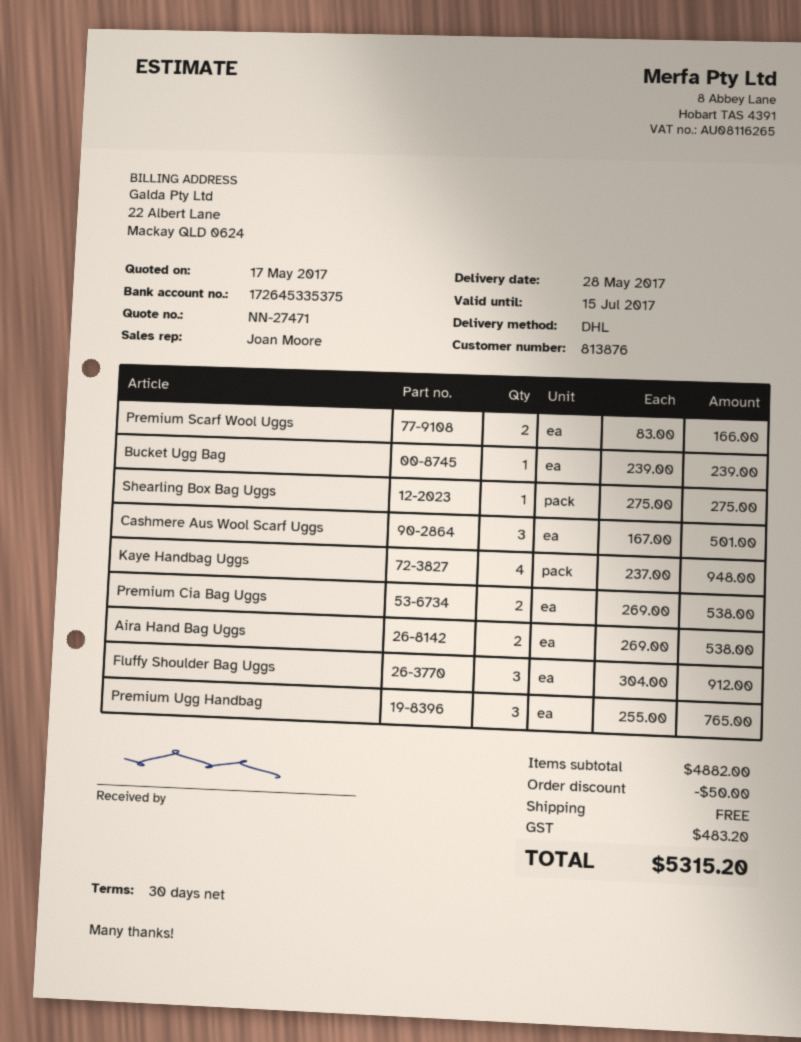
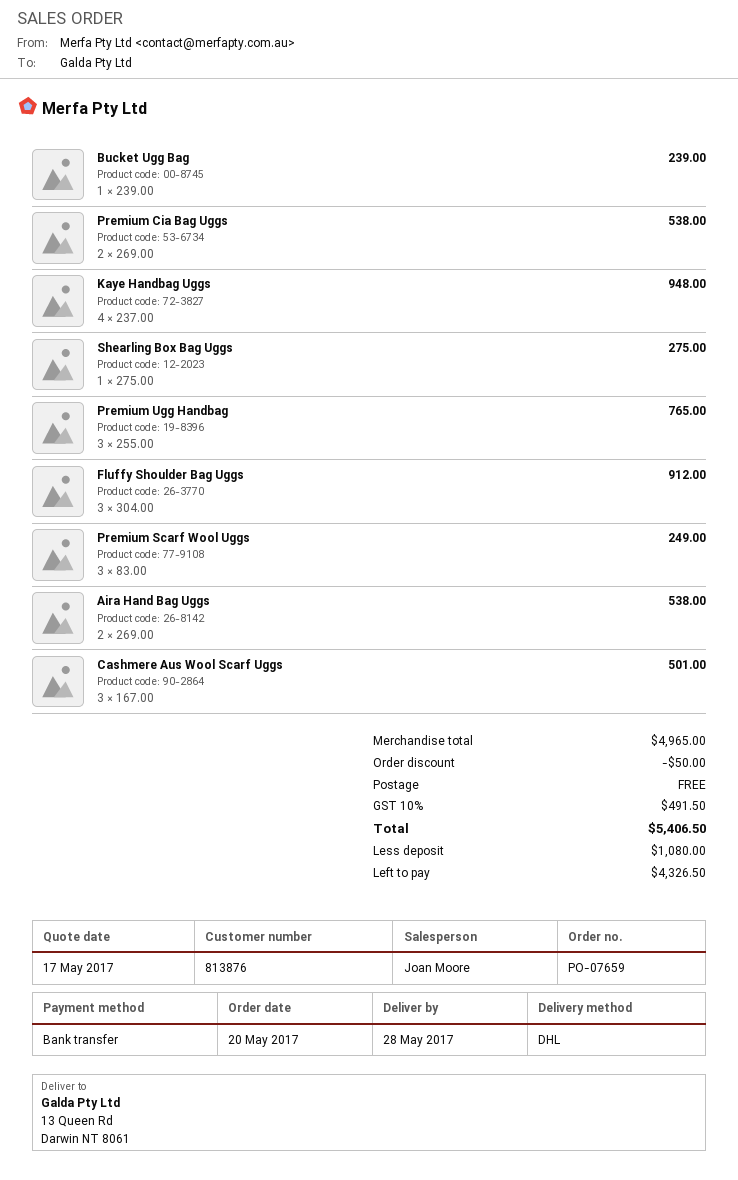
Premium Scarf Wool Uggs: 2 x 83.00 = 166.00 -> 3 x 83.00 = 249.00
subtotal: 4882.00 -> 4965.00
tax: 483.20 -> 491.50
total: 5315.20 -> 5406.50

